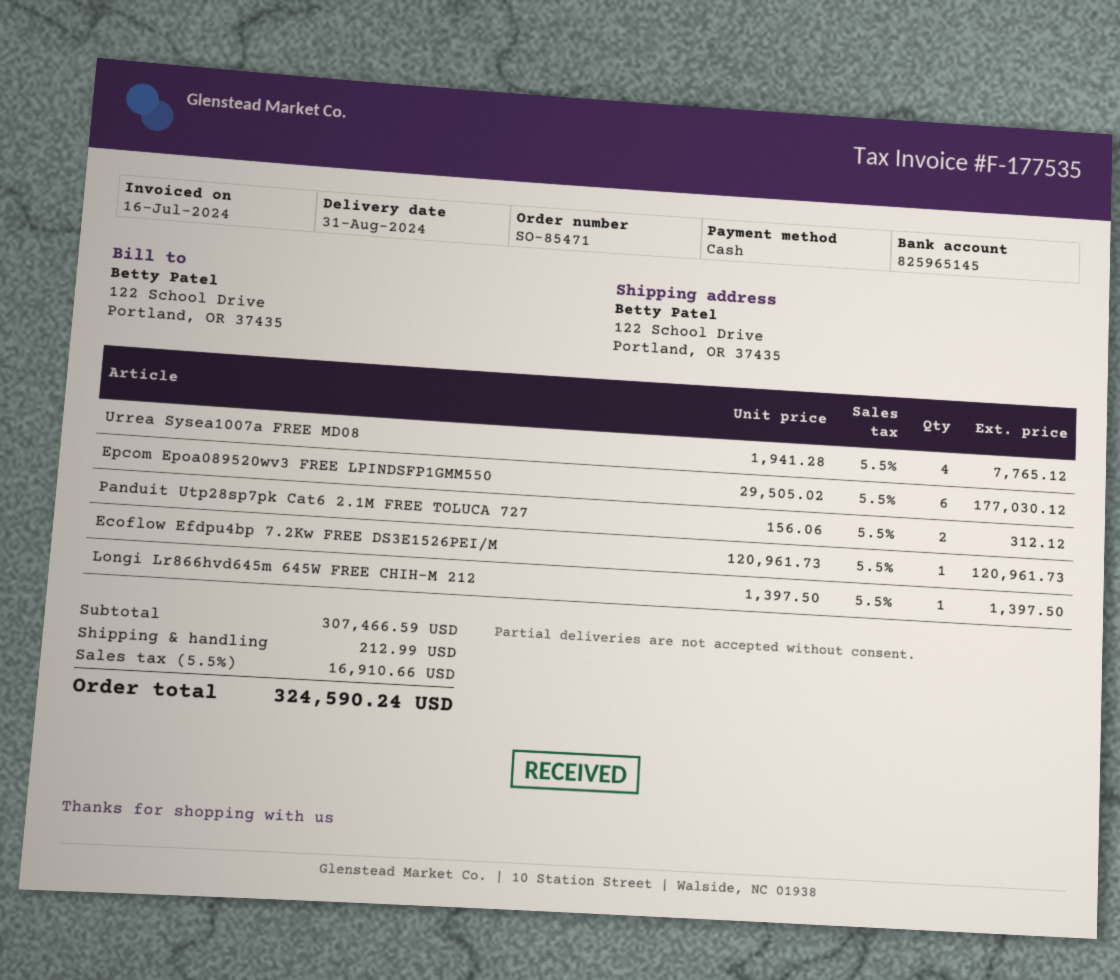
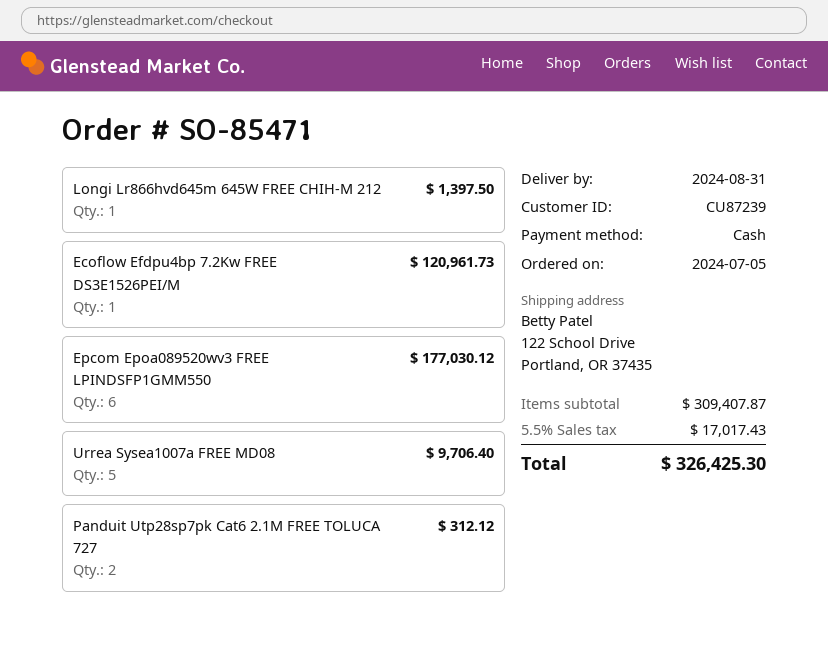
Urrea Sysea1007a FREE MD08: 4 for 7765.12 -> 5 for 9706.40
subtotal: 307466.59 -> 309407.87
shipping: 212.99 -> none
tax: 5.5% = 16910.66 -> 5.5% = 17017.43
total: 324590.24 -> 326425.30

